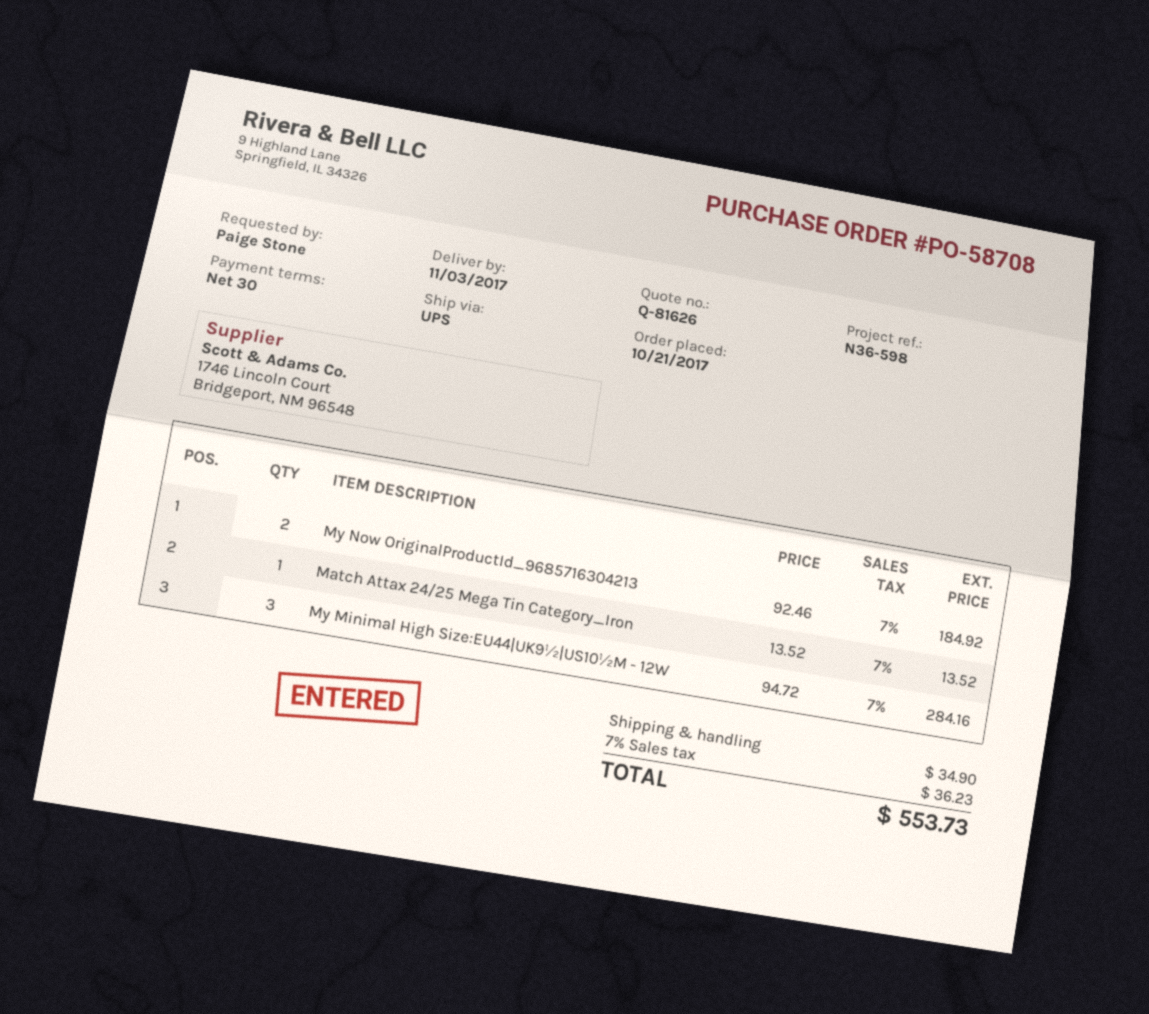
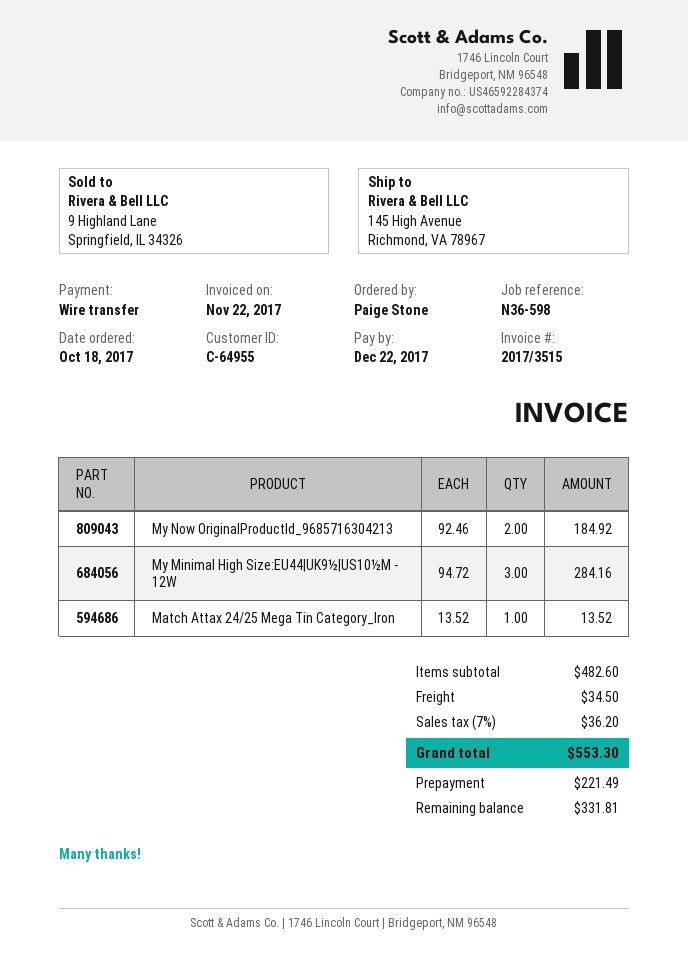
order date: 2017-10-21 -> 2017-10-18
shipping: 34.90 -> 34.50
tax: 7% = 36.23 -> 7% = 36.20
total: 553.73 -> 553.30

